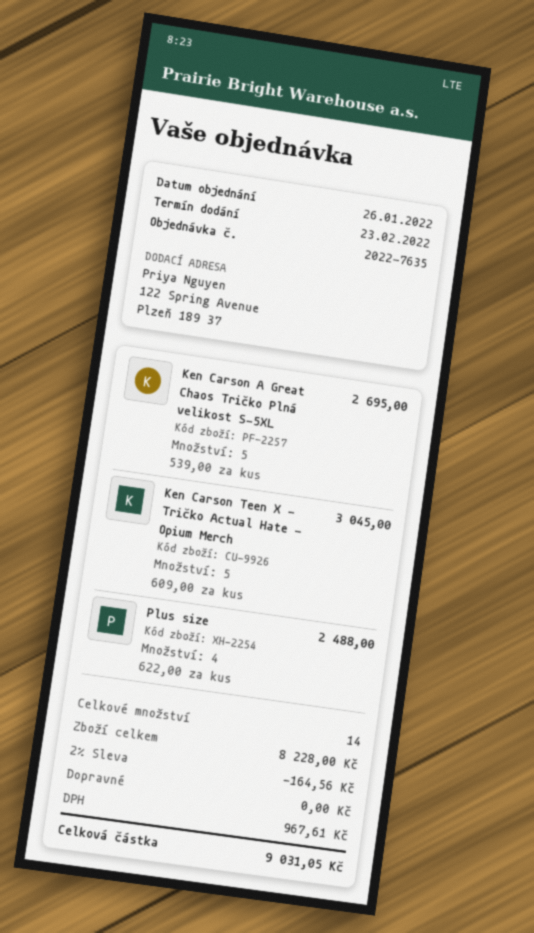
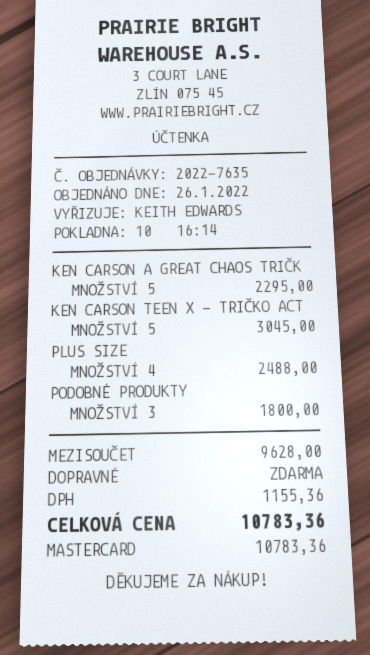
Ken Carson A Great Chaos Tričko Plná velikost S-5XL: 5 for 2695.00 -> 5 for 2295.00
PODOBNÉ PRODUKTY: none -> 3 for 1800.00
subtotal: 8228.00 -> 9628.00
discount: 2% = 164.56 -> none
tax: 967.61 -> 1155.36
total: 9031.05 -> 10783.36

